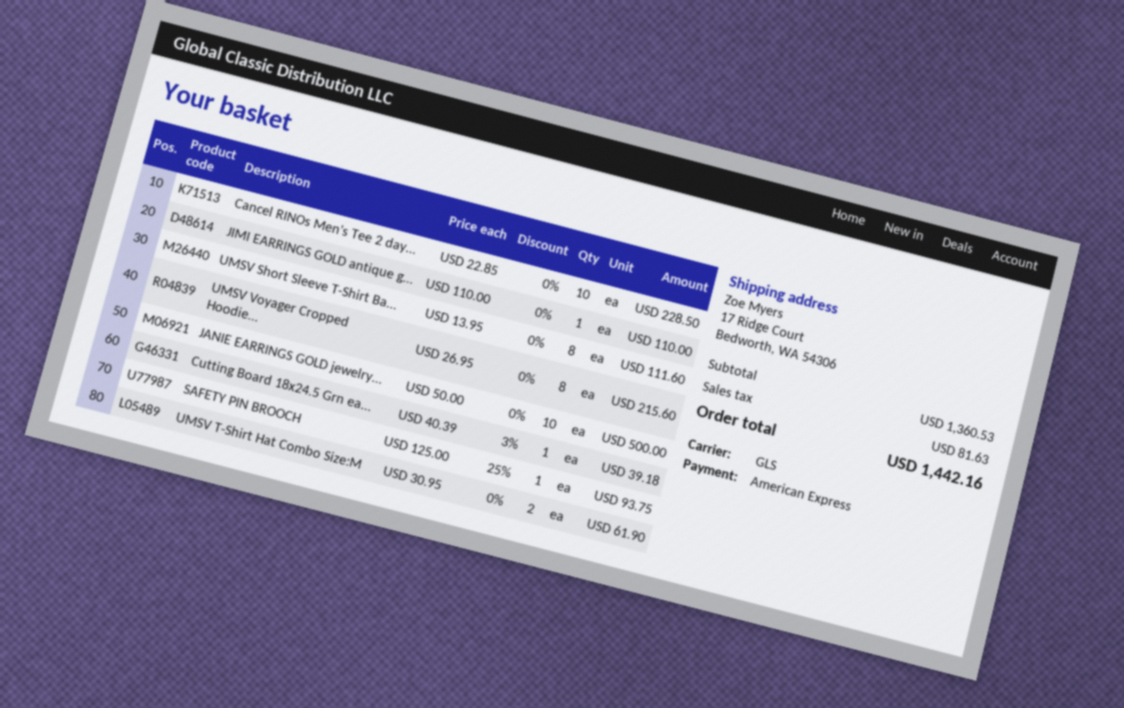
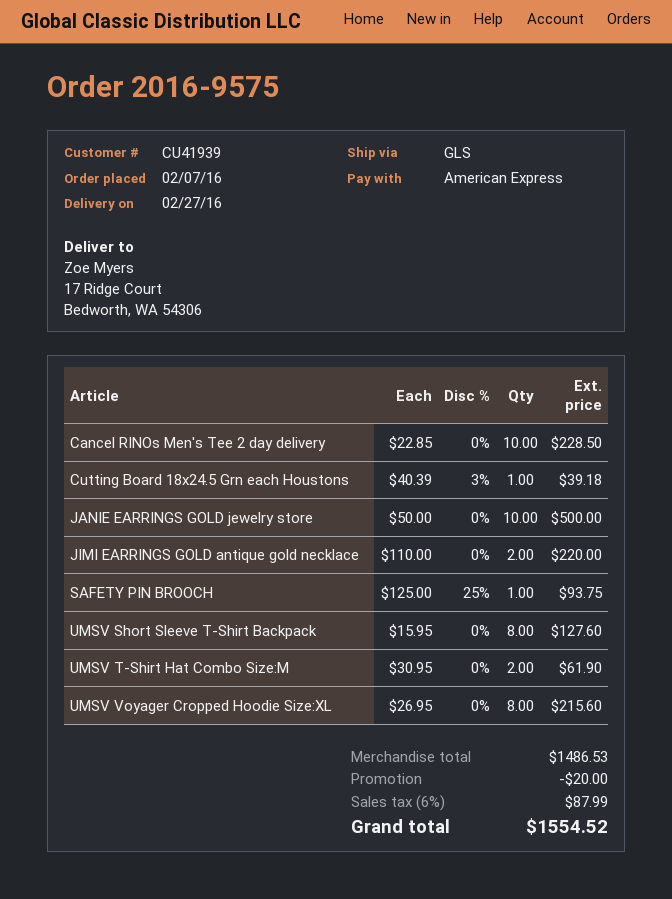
JIMI EARRINGS GOLD antique g...: 1 x 110.00 = 110.00 -> 2 x 110.00 = 220.00
UMSV Short Sleeve T-Shirt Ba...: 8 x 13.95 = 111.60 -> 8 x 15.95 = 127.60
subtotal: 1360.53 -> 1486.53
discount: none -> 20.00
tax: 81.63 -> 87.99
total: 1442.16 -> 1554.52

